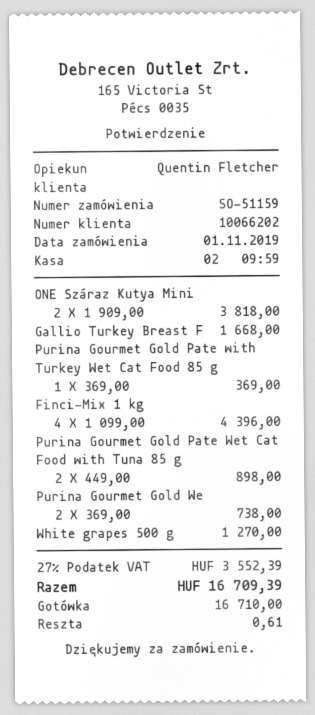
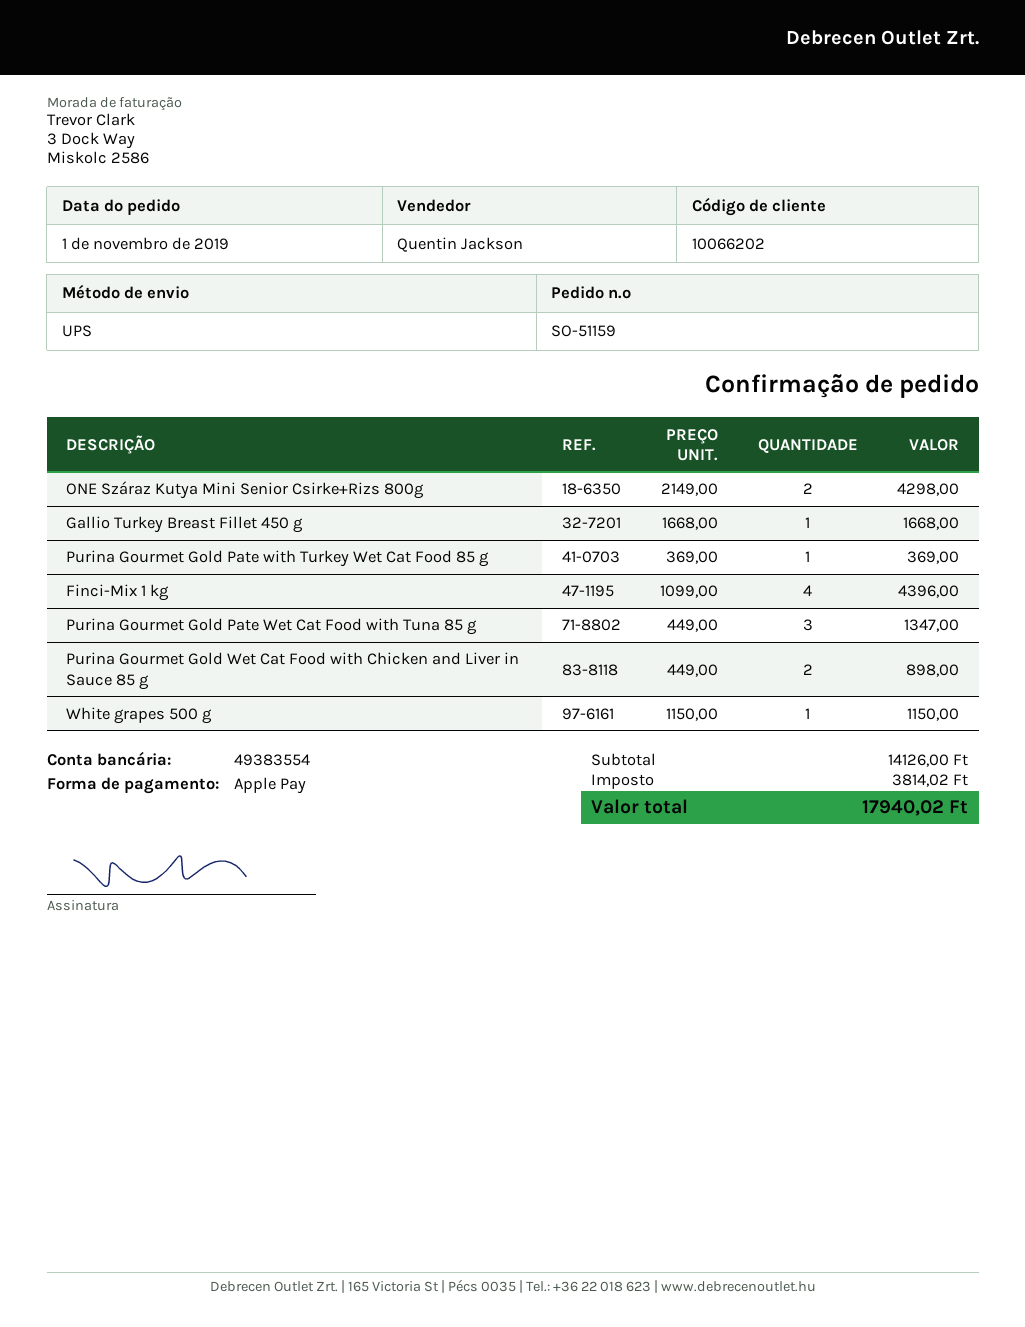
sales rep: Quentin Fletcher -> Quentin Jackson
payment method: cash -> Apple Pay
ONE Száraz Kutya Mini: 2 x 1909.00 = 3818.00 -> 2 x 2149.00 = 4298.00
Purina Gourmet Gold Pate Wet Cat Food with Tuna 85 g: 2 x 449.00 = 898.00 -> 3 x 449.00 = 1347.00
Purina Gourmet Gold We: 2 x 369.00 = 738.00 -> 2 x 449.00 = 898.00
White grapes 500 g: 1 x 1270.00 = 1270.00 -> 1 x 1150.00 = 1150.00
tax: 3552.39 -> 3814.02
total: 16709.39 -> 17940.02

